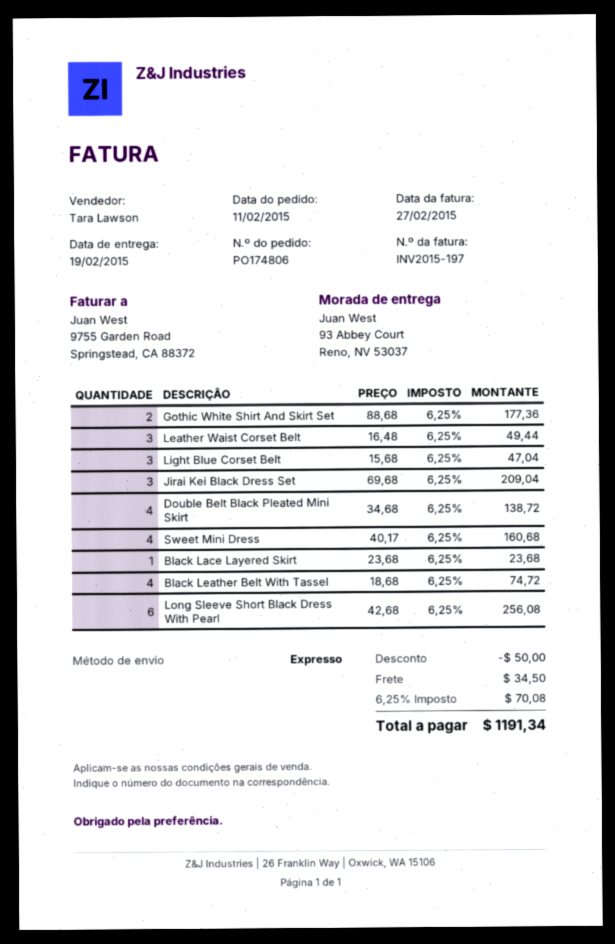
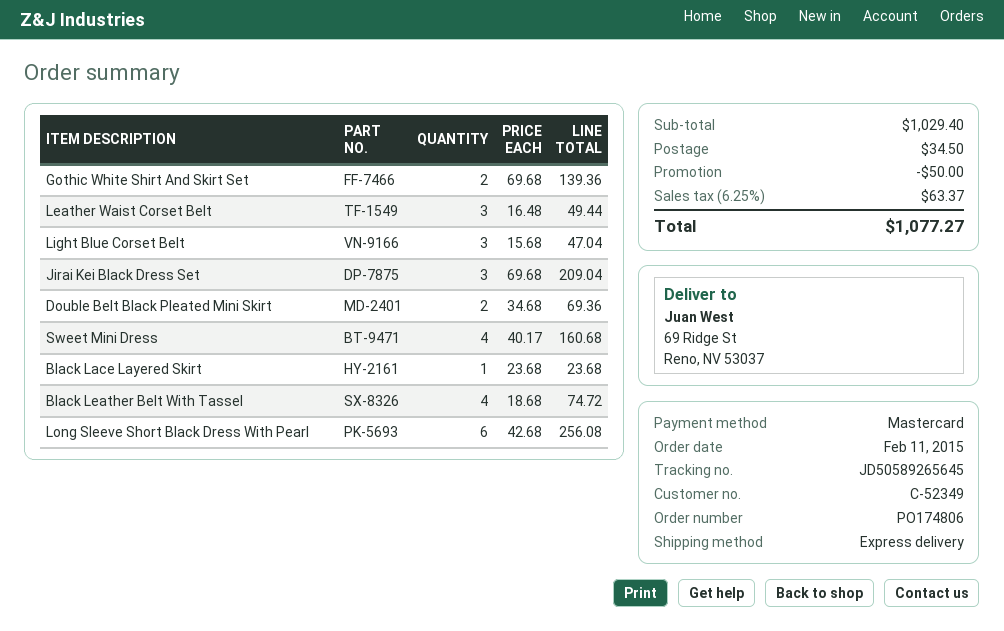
ship to: 93 Abbey Court, Reno, NV 53037 -> 69 Ridge St, Reno, NV 53037
Gothic White Shirt And Skirt Set: 2 x 88.68 = 177.36 -> 2 x 69.68 = 139.36
Double Belt Black Pleated Mini Skirt: 4 x 34.68 = 138.72 -> 2 x 34.68 = 69.36
tax: 6.25% = 70.08 -> 6.25% = 63.37
total: 1191.34 -> 1077.27

